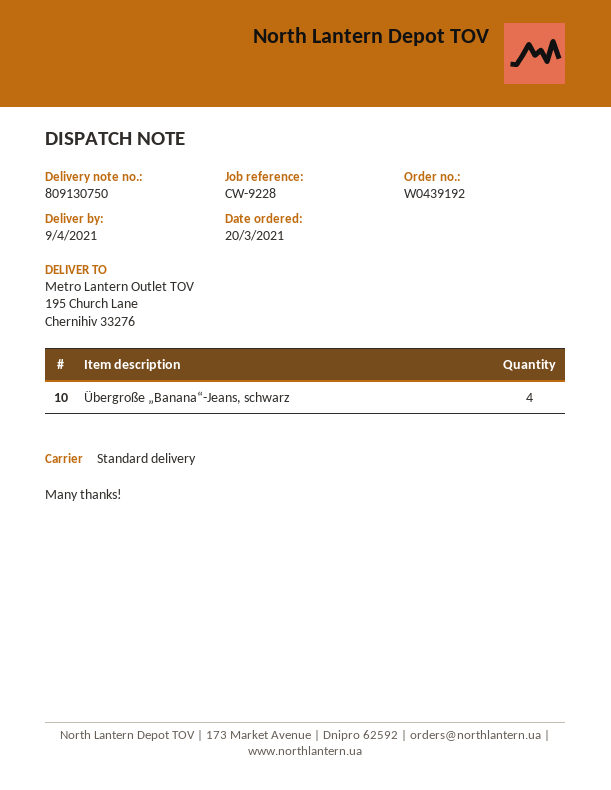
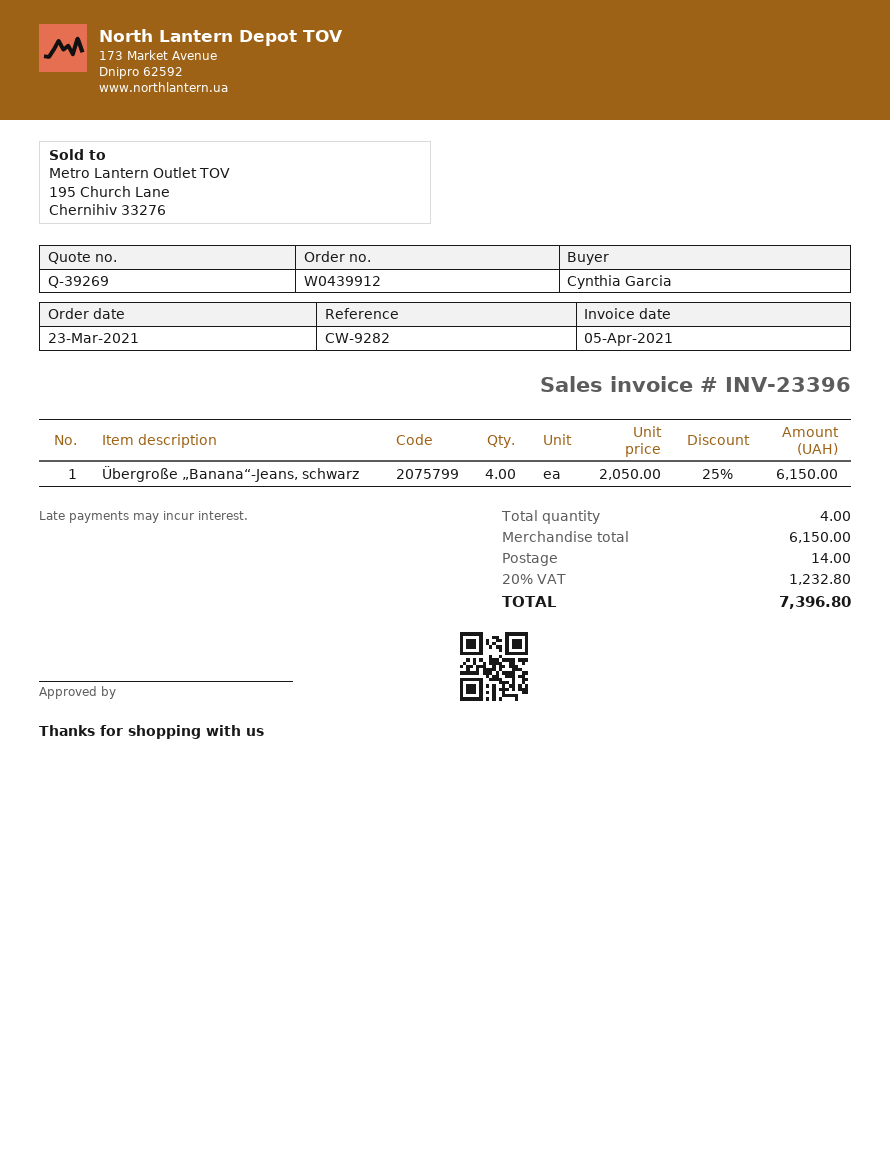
order number: W0439192 -> W0439912
order date: 2021-03-20 -> 2021-03-23
reference: CW-9228 -> CW-9282

